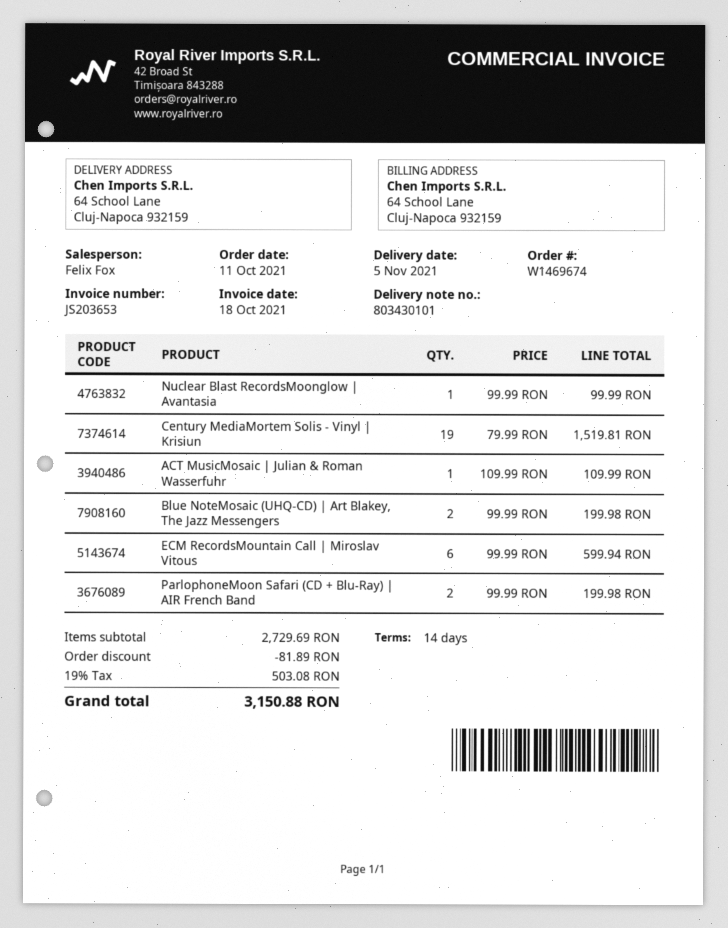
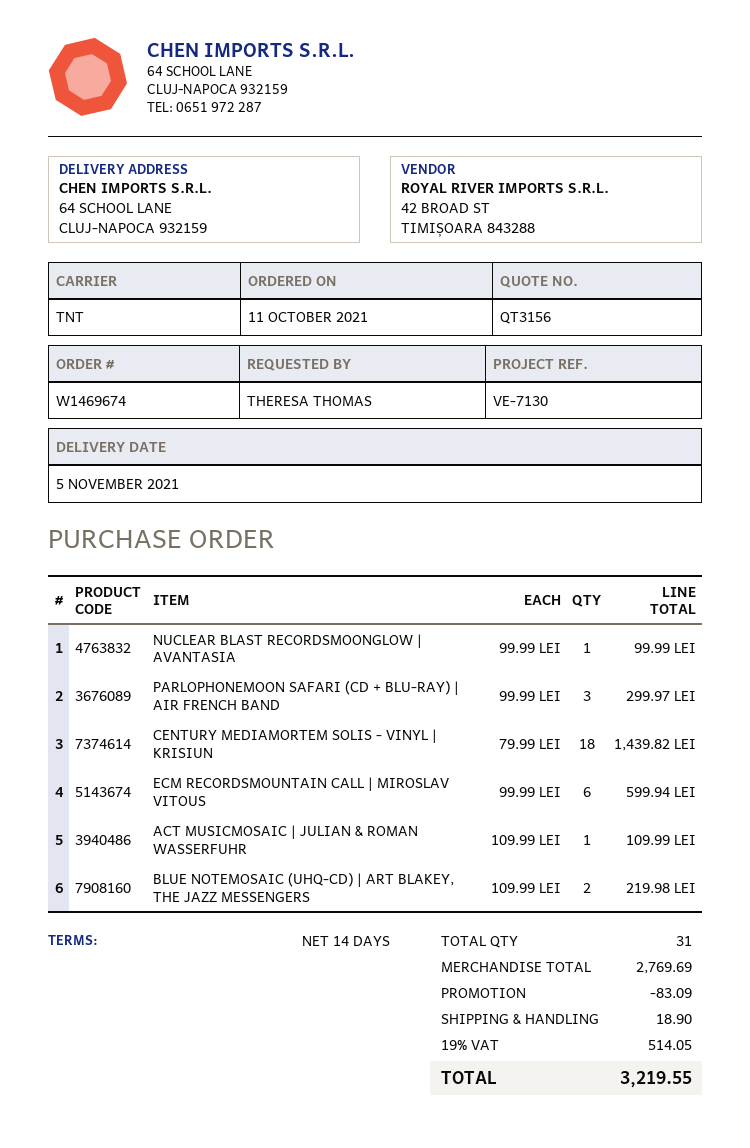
Century MediaMortem Solis - Vinyl | Krisiun: 19 x 79.99 = 1519.81 -> 18 x 79.99 = 1439.82
Blue NoteMosaic (UHQ-CD) | Art Blakey, The Jazz Messengers: 2 x 99.99 = 199.98 -> 2 x 109.99 = 219.98
ParlophoneMoon Safari (CD + Blu-Ray) | AIR French Band: 2 x 99.99 = 199.98 -> 3 x 99.99 = 299.97
subtotal: 2729.69 -> 2769.69
discount: 81.89 -> 83.09
shipping: none -> 18.90
tax: 19% = 503.08 -> 19% = 514.05
total: 3150.88 -> 3219.55

